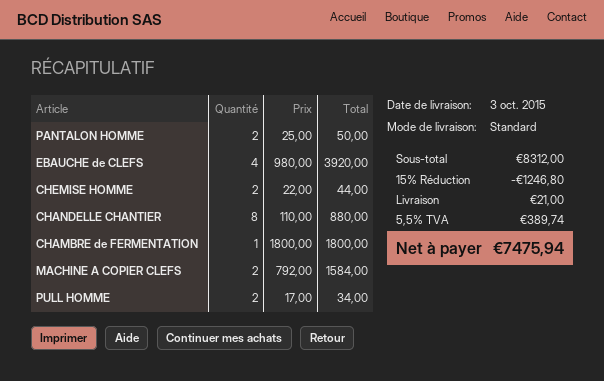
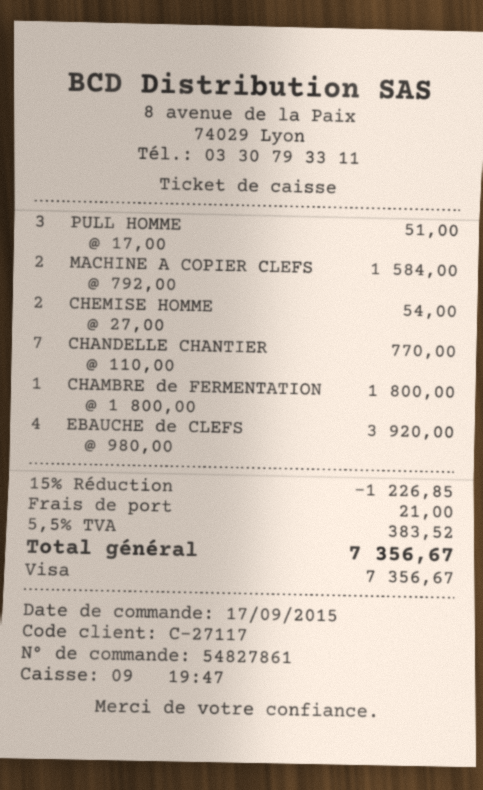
PANTALON HOMME: 2 x 25.00 = 50.00 -> none
CHEMISE HOMME: 2 x 22.00 = 44.00 -> 2 x 27.00 = 54.00
CHANDELLE CHANTIER: 8 x 110.00 = 880.00 -> 7 x 110.00 = 770.00
PULL HOMME: 2 x 17.00 = 34.00 -> 3 x 17.00 = 51.00
discount: 15% = 1246.80 -> 15% = 1226.85
tax: 5.5% = 389.74 -> 5.5% = 383.52
total: 7475.94 -> 7356.67

